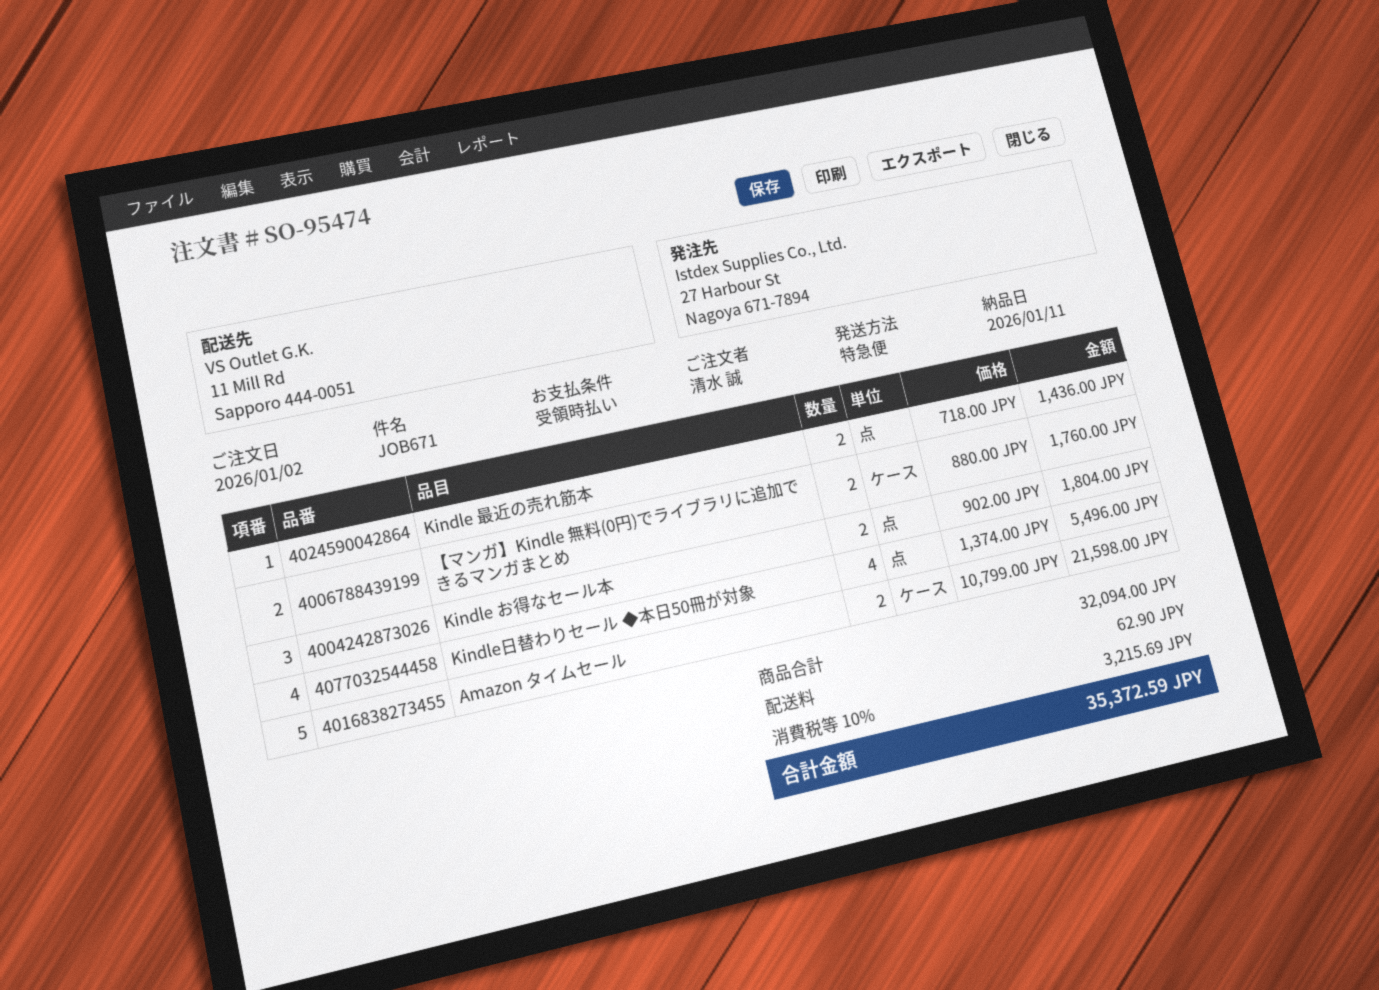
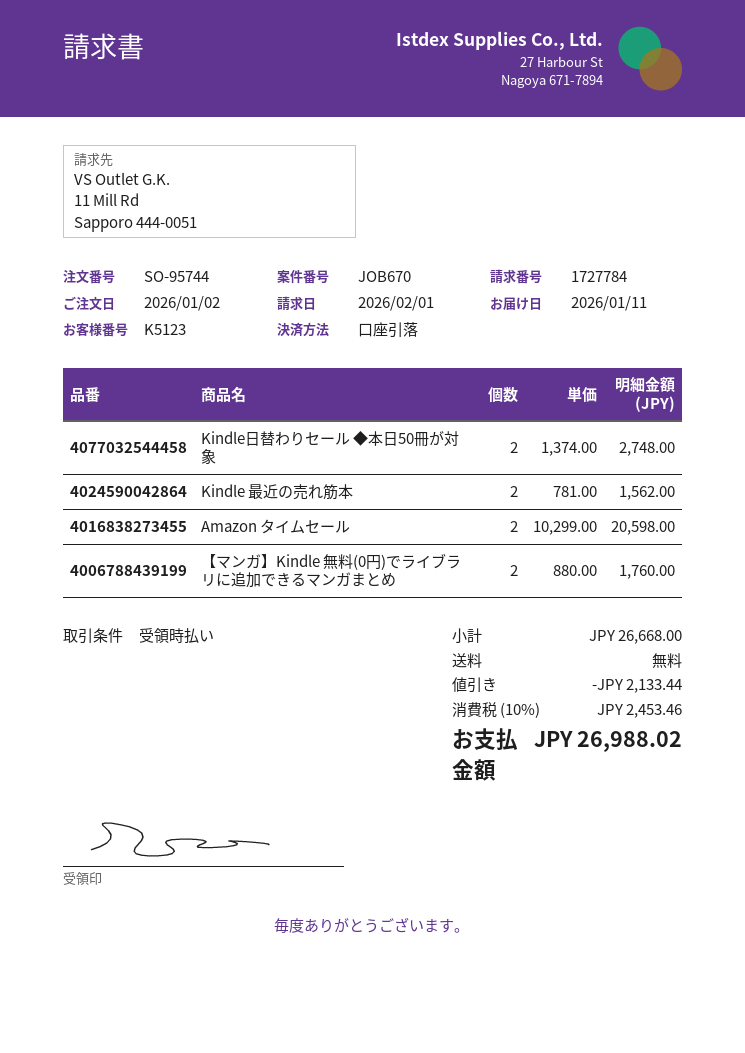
order number: SO-95474 -> SO-95744
reference: JOB671 -> JOB670
Kindle 最近の売れ筋本: 2 x 718.00 = 1436.00 -> 2 x 781.00 = 1562.00
Kindle お得なセール本: 2 x 902.00 = 1804.00 -> none
Kindle日替わりセール ◆本日50冊が対象: 4 x 1374.00 = 5496.00 -> 2 x 1374.00 = 2748.00
Amazon タイムセール: 2 x 10799.00 = 21598.00 -> 2 x 10299.00 = 20598.00
subtotal: 32094.00 -> 26668.00
discount: none -> 2133.44
shipping: 62.90 -> 0.00
tax: 10% = 3215.69 -> 10% = 2453.46
total: 35372.59 -> 26988.02

